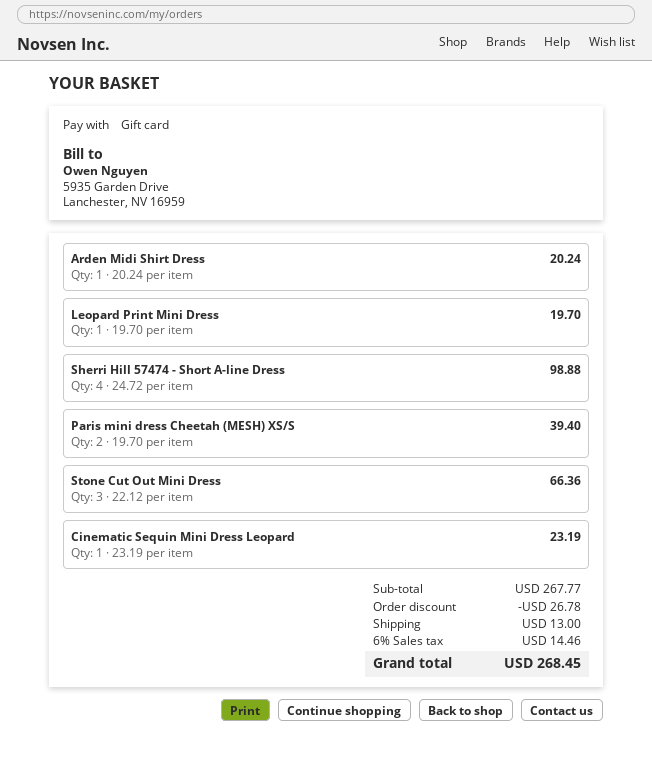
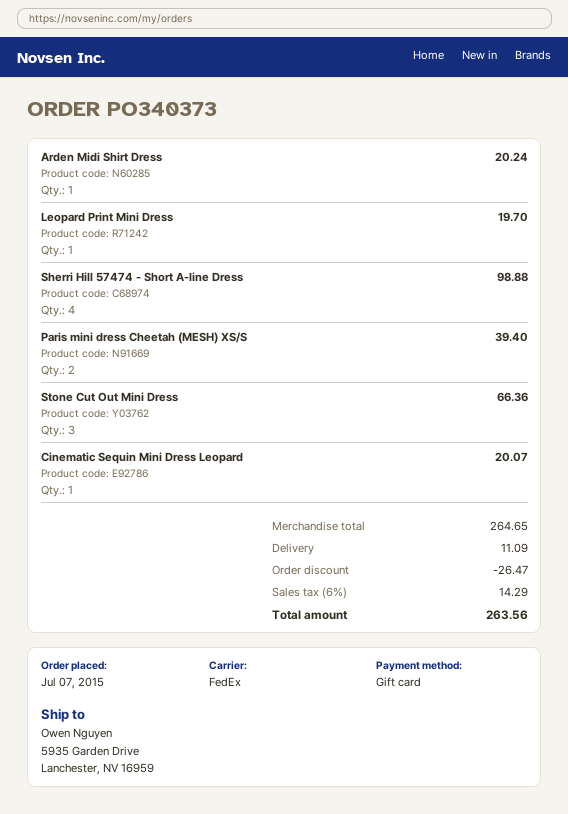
Cinematic Sequin Mini Dress Leopard: 1 for 23.19 -> 1 for 20.07
subtotal: 267.77 -> 264.65
discount: 26.78 -> 26.47
shipping: 13.00 -> 11.09
tax: 6% = 14.46 -> 6% = 14.29
total: 268.45 -> 263.56

